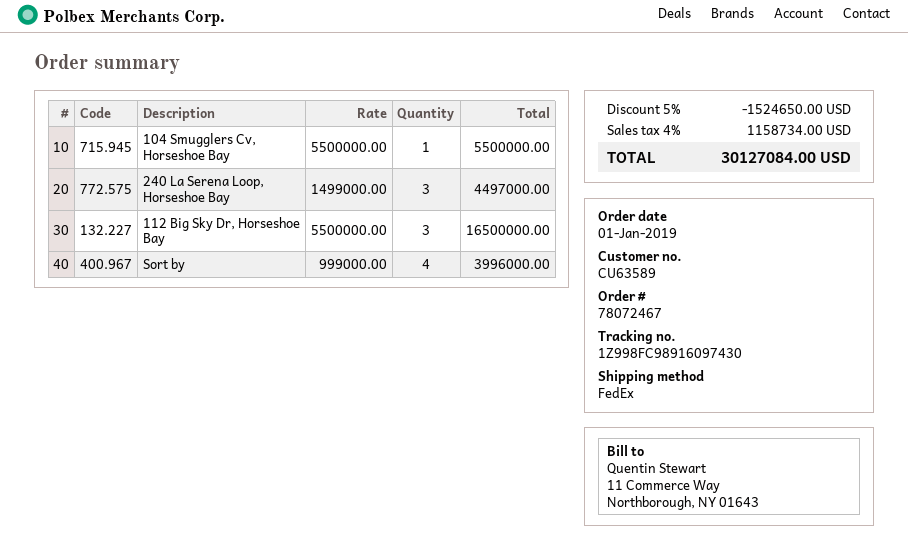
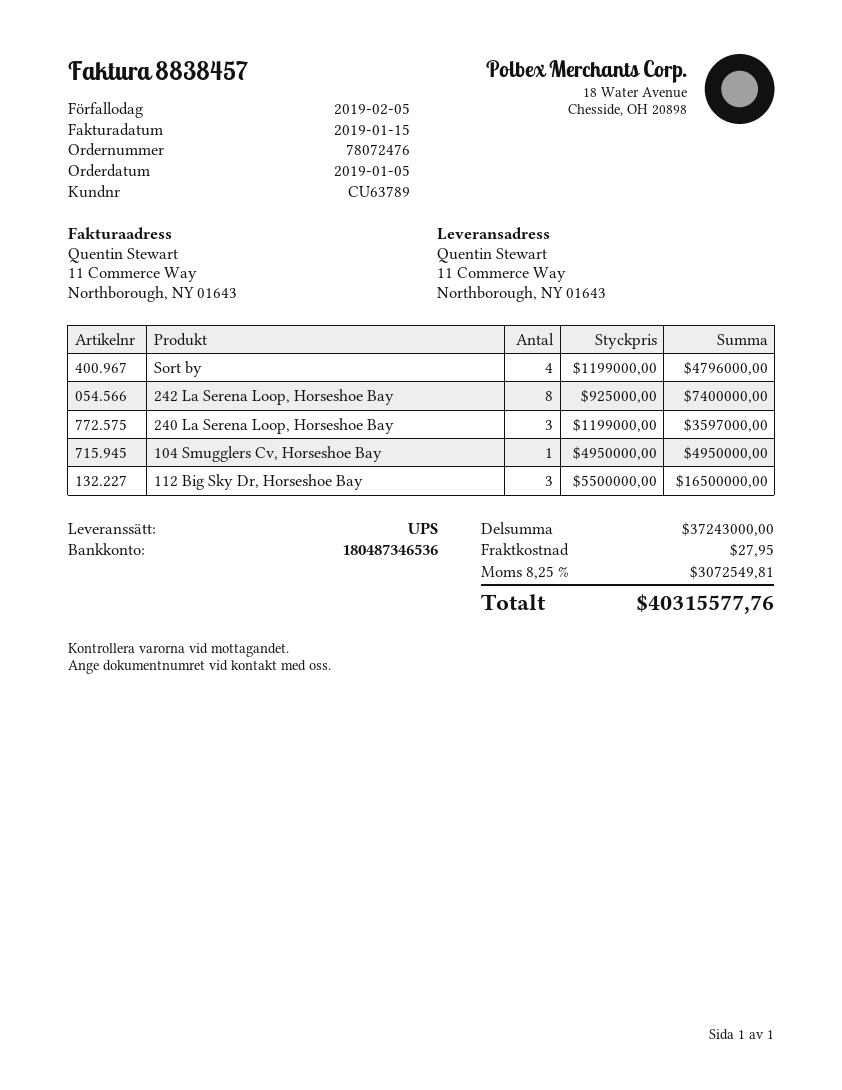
order number: 78072467 -> 78072476
order date: 2019-01-01 -> 2019-01-05
customer number: CU63589 -> CU63789
shipping method: FedEx -> UPS
104 Smugglers Cv, Horseshoe Bay: 1 x 5500000.00 = 5500000.00 -> 1 x 4950000.00 = 4950000.00
240 La Serena Loop, Horseshoe Bay: 3 x 1499000.00 = 4497000.00 -> 3 x 1199000.00 = 3597000.00
Sort by: 4 x 999000.00 = 3996000.00 -> 4 x 1199000.00 = 4796000.00
242 La Serena Loop, Horseshoe Bay: none -> 8 x 925000.00 = 7400000.00
discount: 5% = 1524650.00 -> none
shipping: none -> 27.95
tax: 4% = 1158734.00 -> 8.25% = 3072549.81
total: 30127084.00 -> 40315577.76

